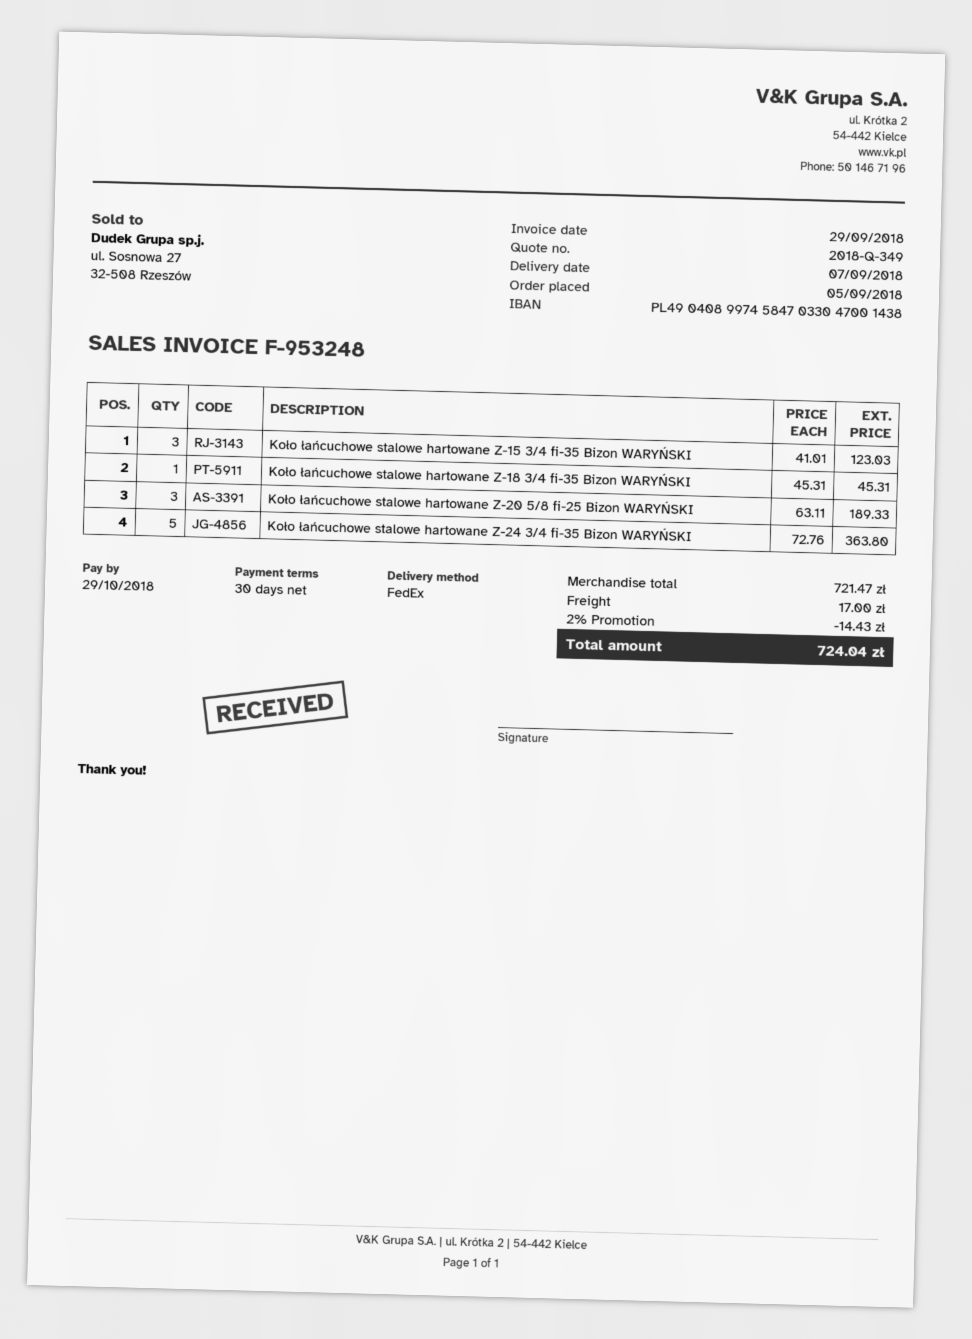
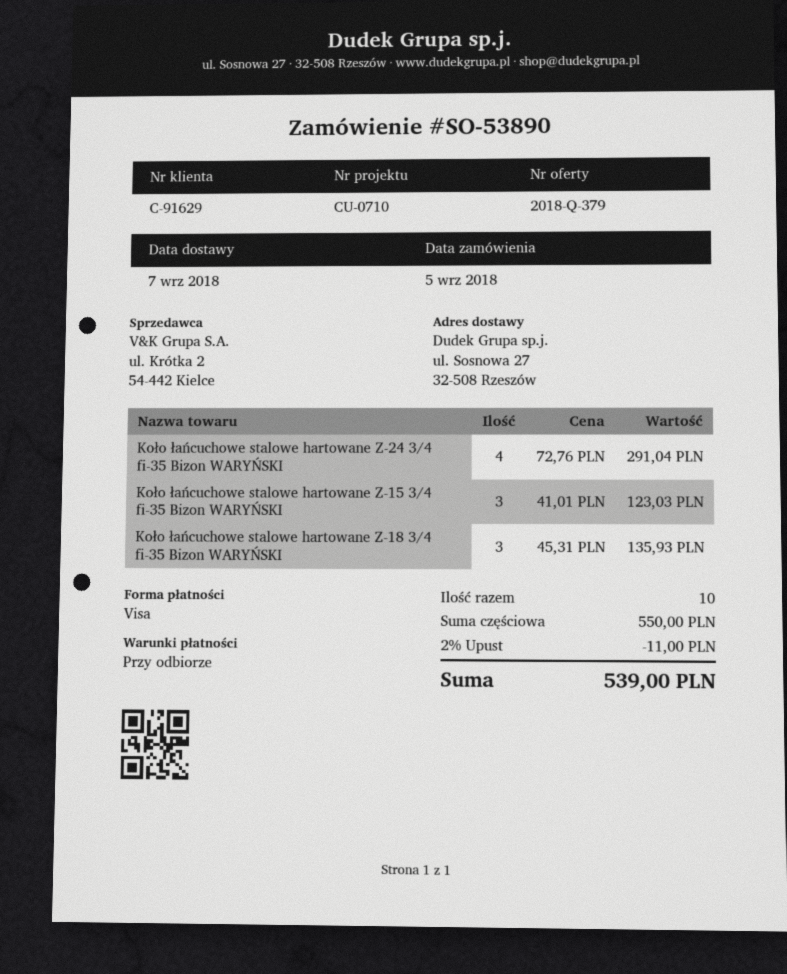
quote number: 2018-Q-349 -> 2018-Q-379
payment terms: 30 days -> on receipt
Koło łańcuchowe stalowe hartowane Z-18 3/4 fi-35 Bizon WARYŃSKI: 1 x 45.31 = 45.31 -> 3 x 45.31 = 135.93
Koło łańcuchowe stalowe hartowane Z-20 5/8 fi-25 Bizon WARYŃSKI: 3 x 63.11 = 189.33 -> none
Koło łańcuchowe stalowe hartowane Z-24 3/4 fi-35 Bizon WARYŃSKI: 5 x 72.76 = 363.80 -> 4 x 72.76 = 291.04
subtotal: 721.47 -> 550.00
discount: 2% = 14.43 -> 2% = 11.00
shipping: 17.00 -> none
total: 724.04 -> 539.00

